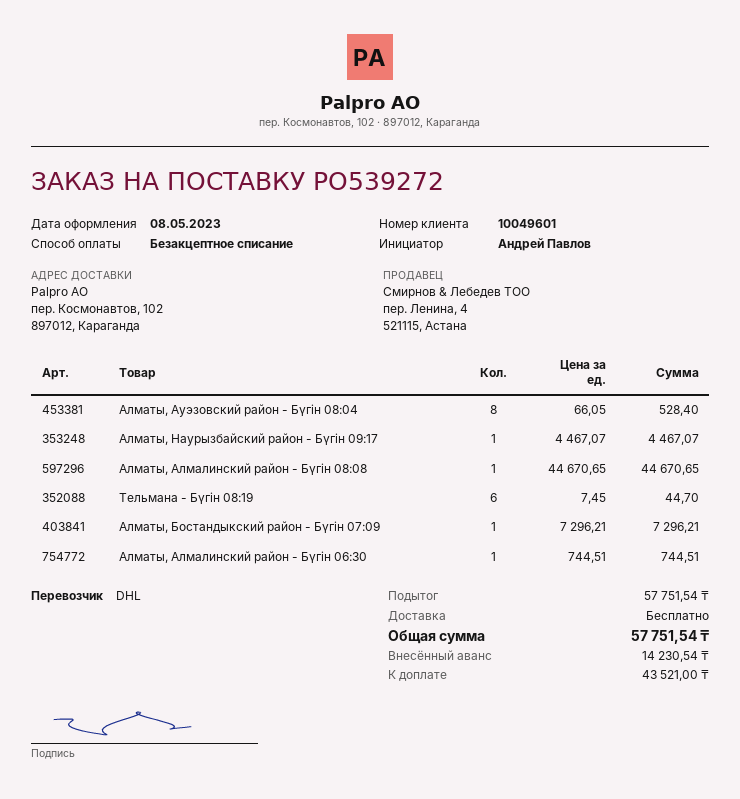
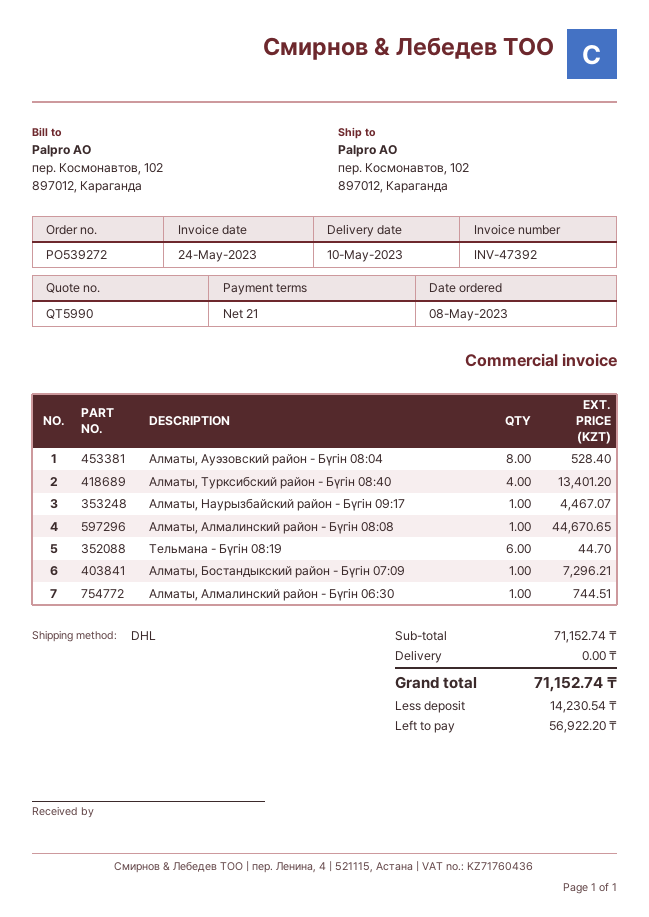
Алматы, Турксибский район - Бүгін 08:40: none -> 4 for 13401.20
subtotal: 57751.54 -> 71152.74
total: 57751.54 -> 71152.74
balance: 43521.00 -> 56922.20

